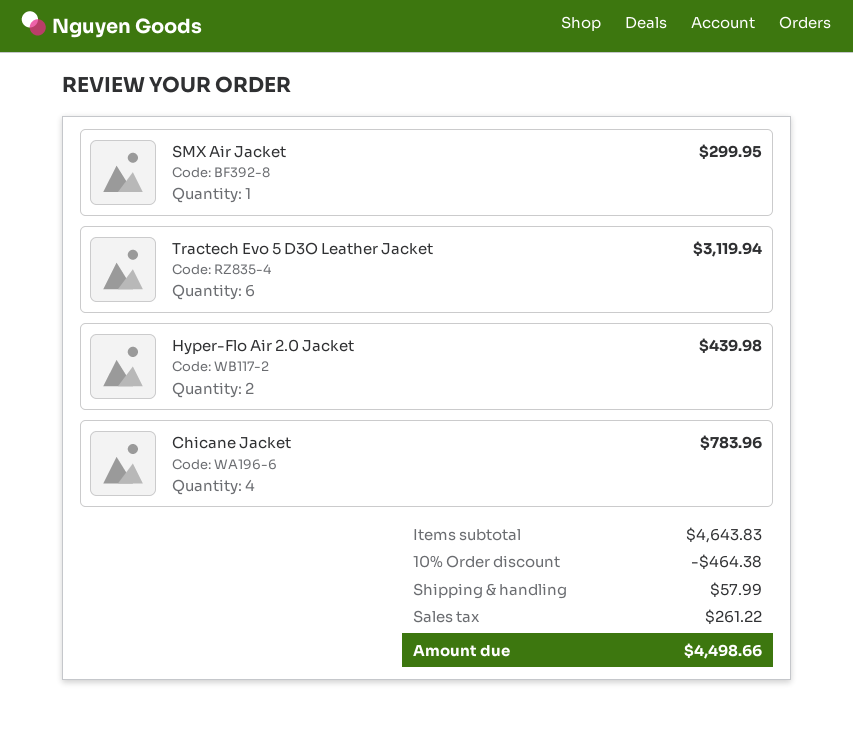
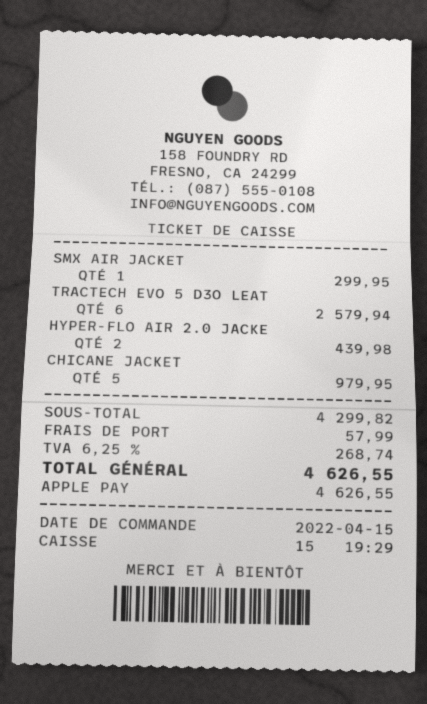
Tractech Evo 5 D3O Leather Jacket: 6 for 3119.94 -> 6 for 2579.94
Chicane Jacket: 4 for 783.96 -> 5 for 979.95
subtotal: 4643.83 -> 4299.82
discount: 10% = 464.38 -> none
tax: 261.22 -> 268.74
total: 4498.66 -> 4626.55

